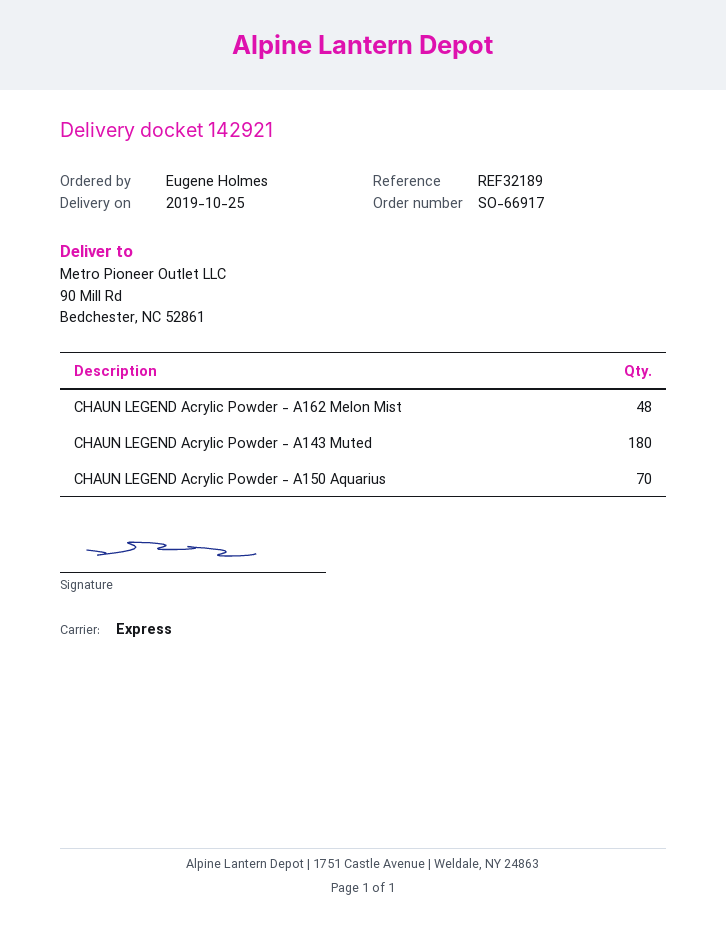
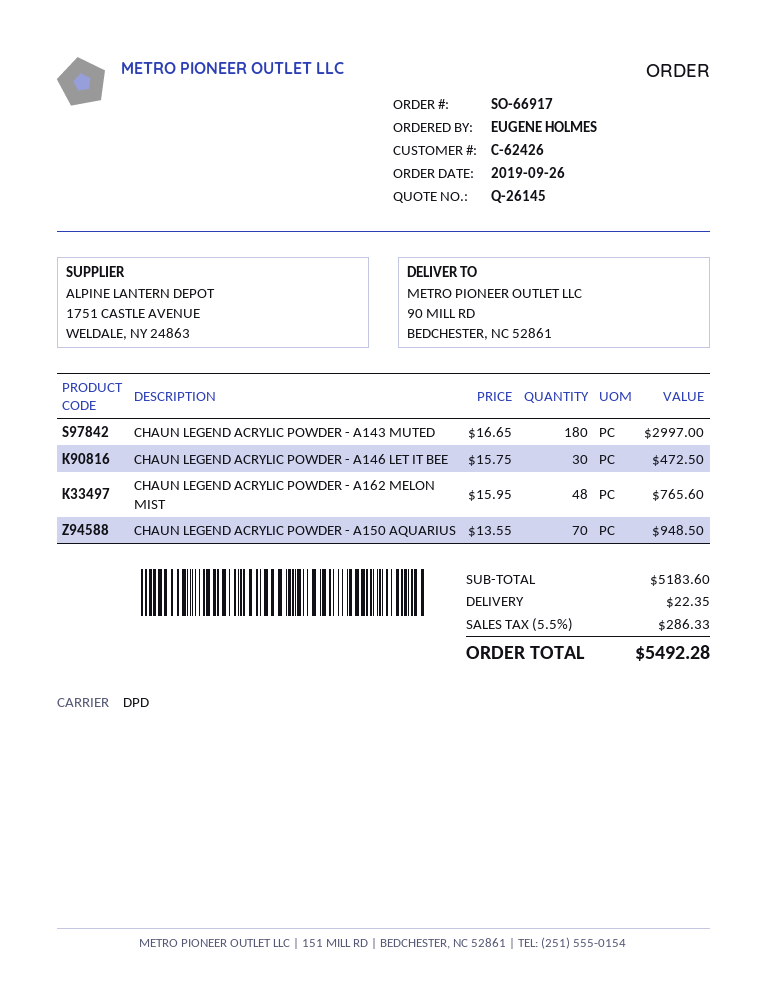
shipping method: express -> DPD
CHAUN LEGEND ACRYLIC POWDER - A146 LET IT BEE: none -> 30

